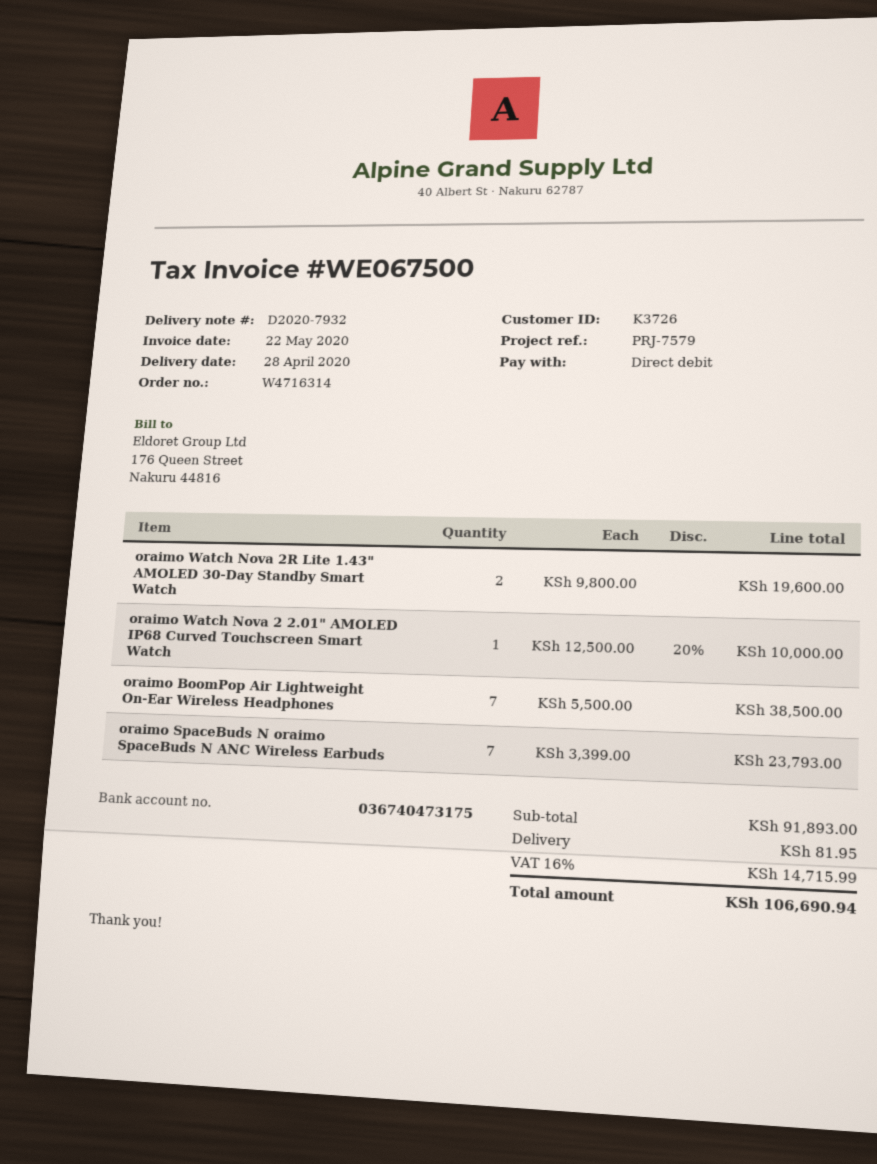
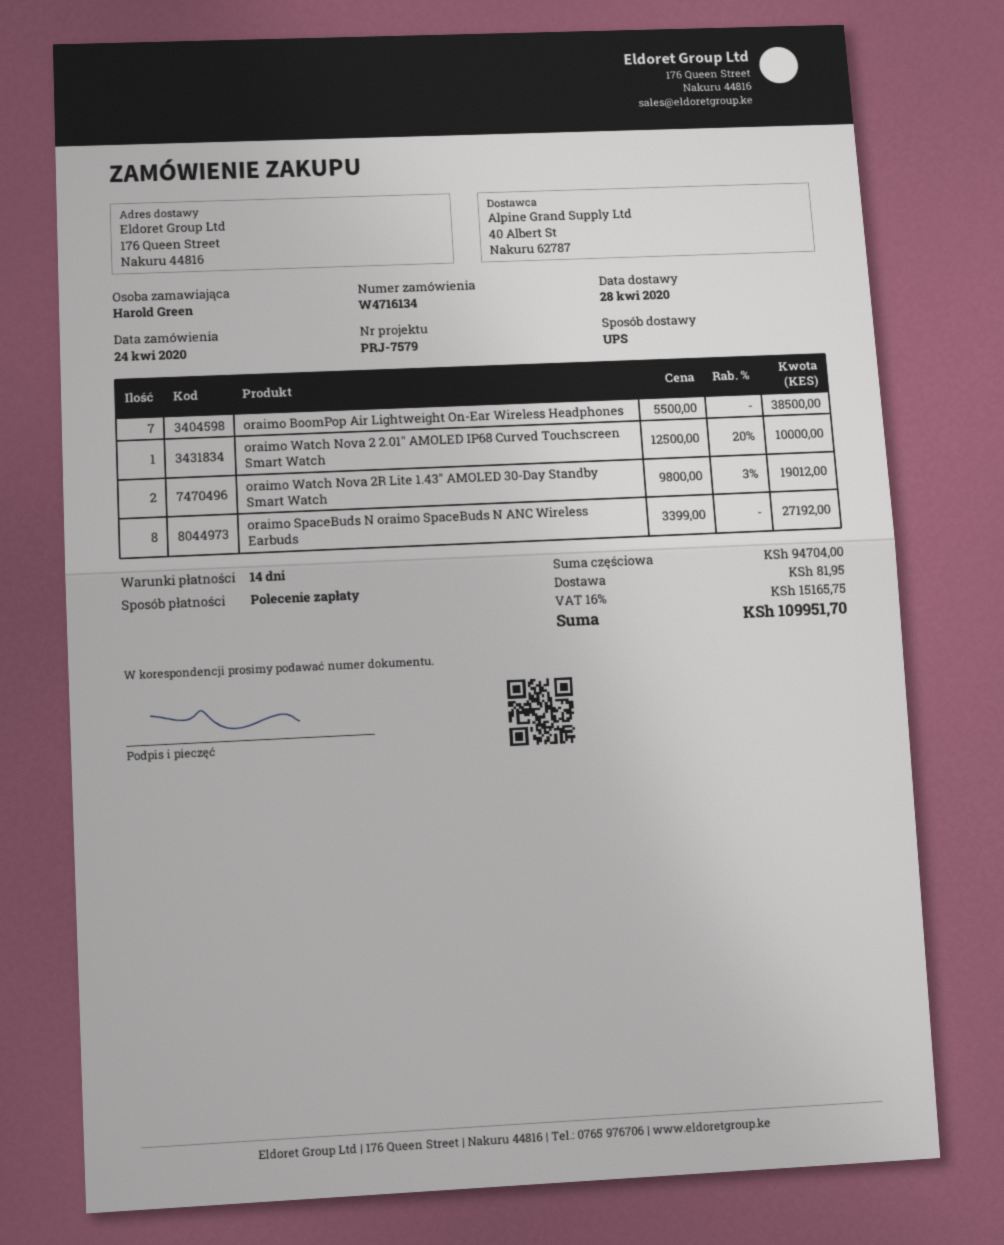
order number: W4716314 -> W4716134
oraimo Watch Nova 2R Lite 1.43" AMOLED 30-Day Standby Smart Watch: 2 x 9800.00 = 19600.00 -> 2 x 9800.00 - 3% = 19012.00
oraimo SpaceBuds N oraimo SpaceBuds N ANC Wireless Earbuds: 7 x 3399.00 = 23793.00 -> 8 x 3399.00 = 27192.00
subtotal: 91893.00 -> 94704.00
tax: 16% = 14715.99 -> 16% = 15165.75
total: 106690.94 -> 109951.70

